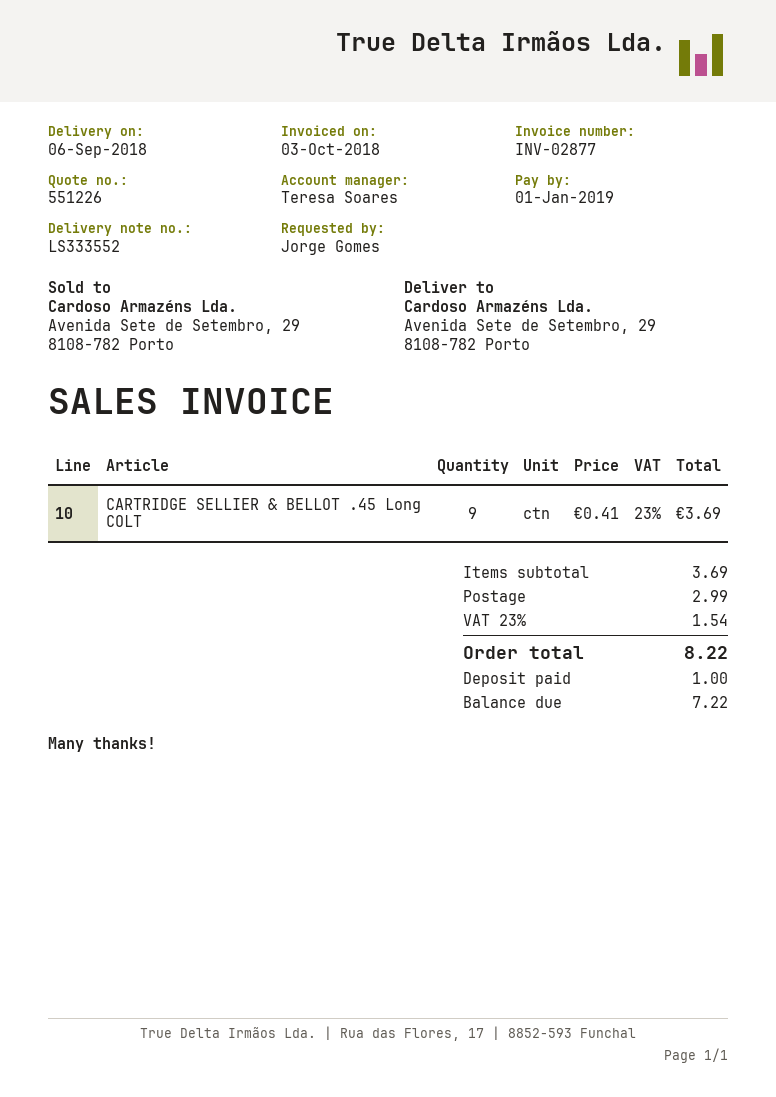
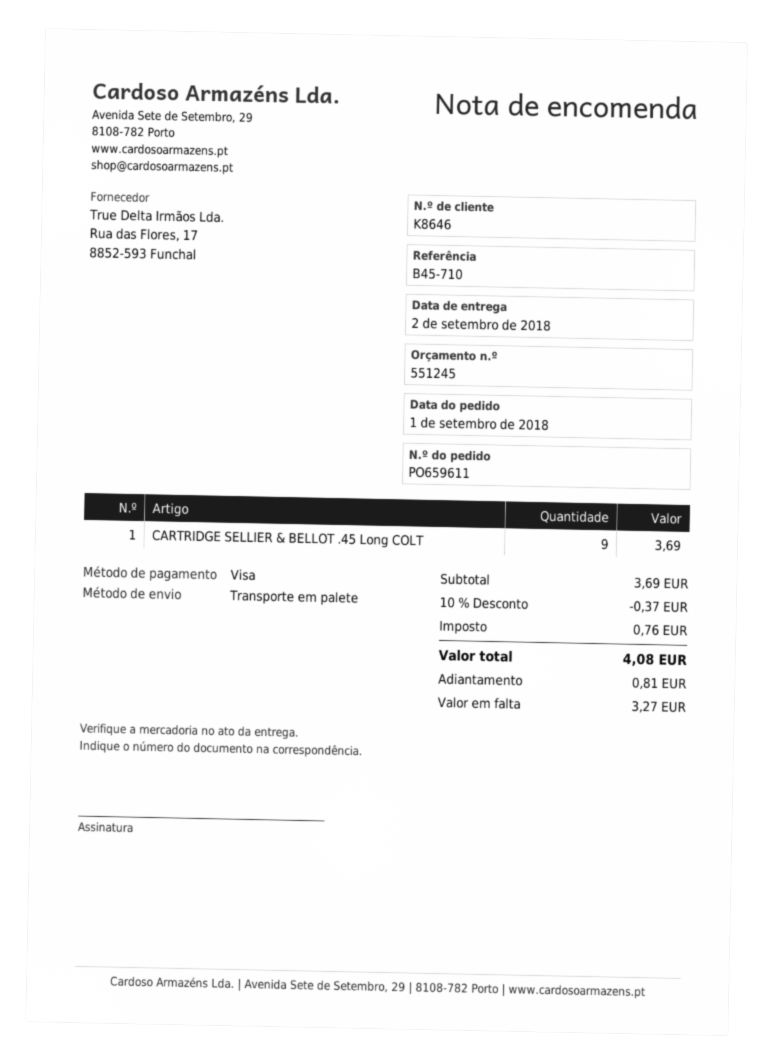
quote number: 551226 -> 551245
delivery date: 2018-09-06 -> 2018-09-02
discount: none -> 10% = 0.37
shipping: 2.99 -> none
tax: 1.54 -> 0.76
total: 8.22 -> 4.08
deposit: 1.00 -> 0.81
balance: 7.22 -> 3.27

